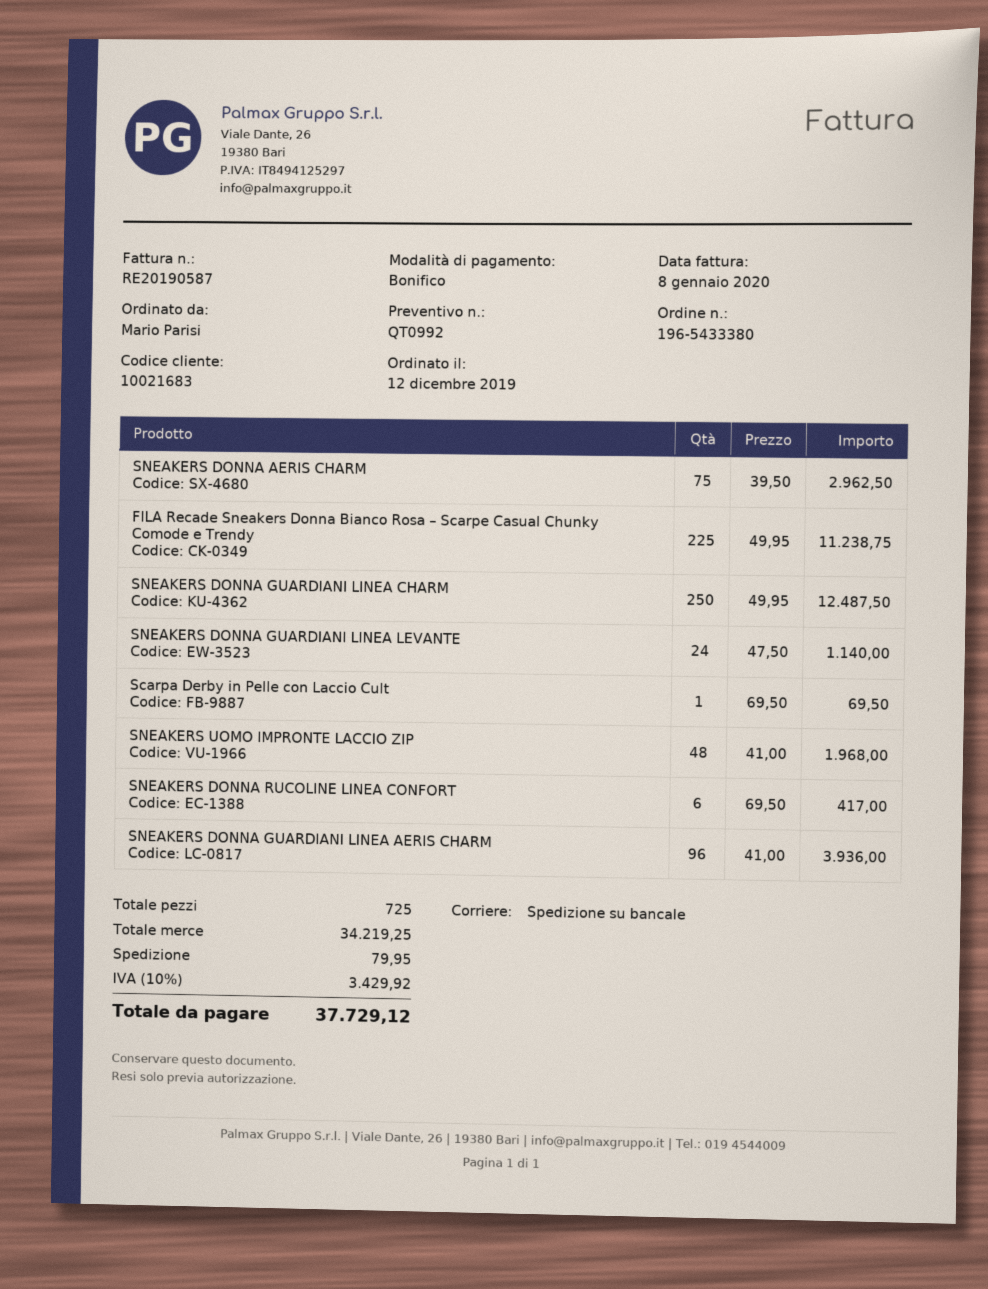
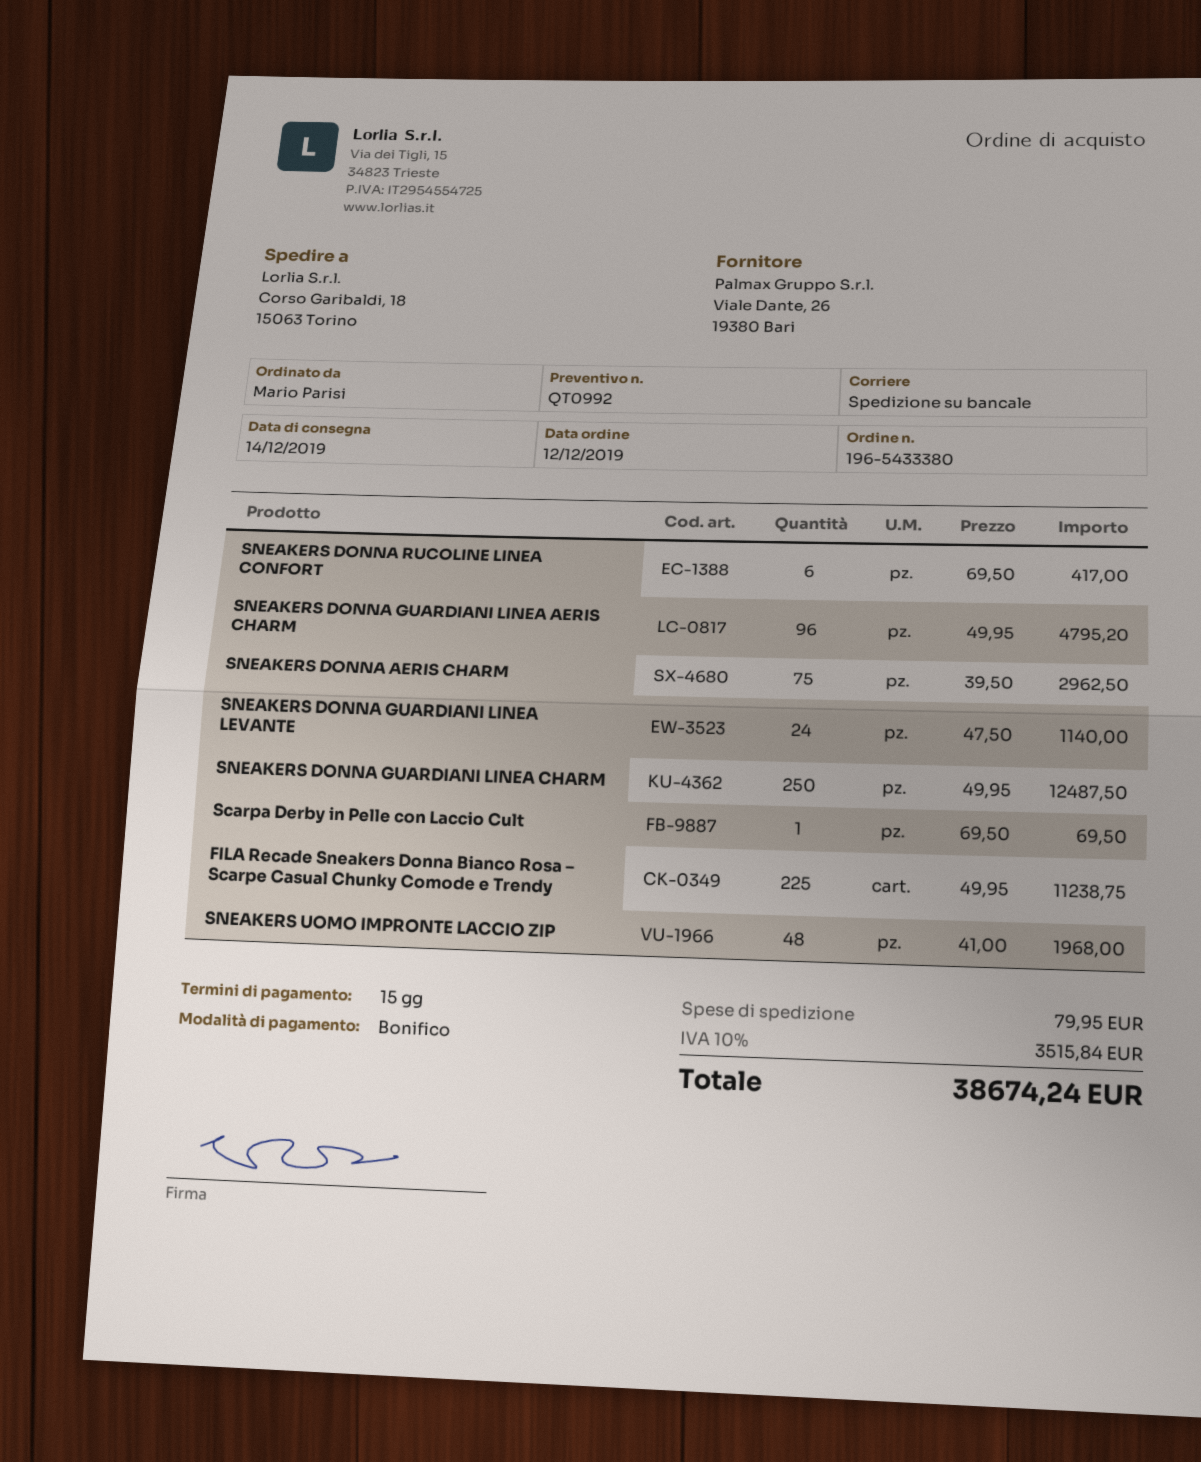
SNEAKERS DONNA GUARDIANI LINEA AERIS CHARM: 96 x 41.00 = 3936.00 -> 96 x 49.95 = 4795.20
tax: 10% = 3429.92 -> 10% = 3515.84
total: 37729.12 -> 38674.24

